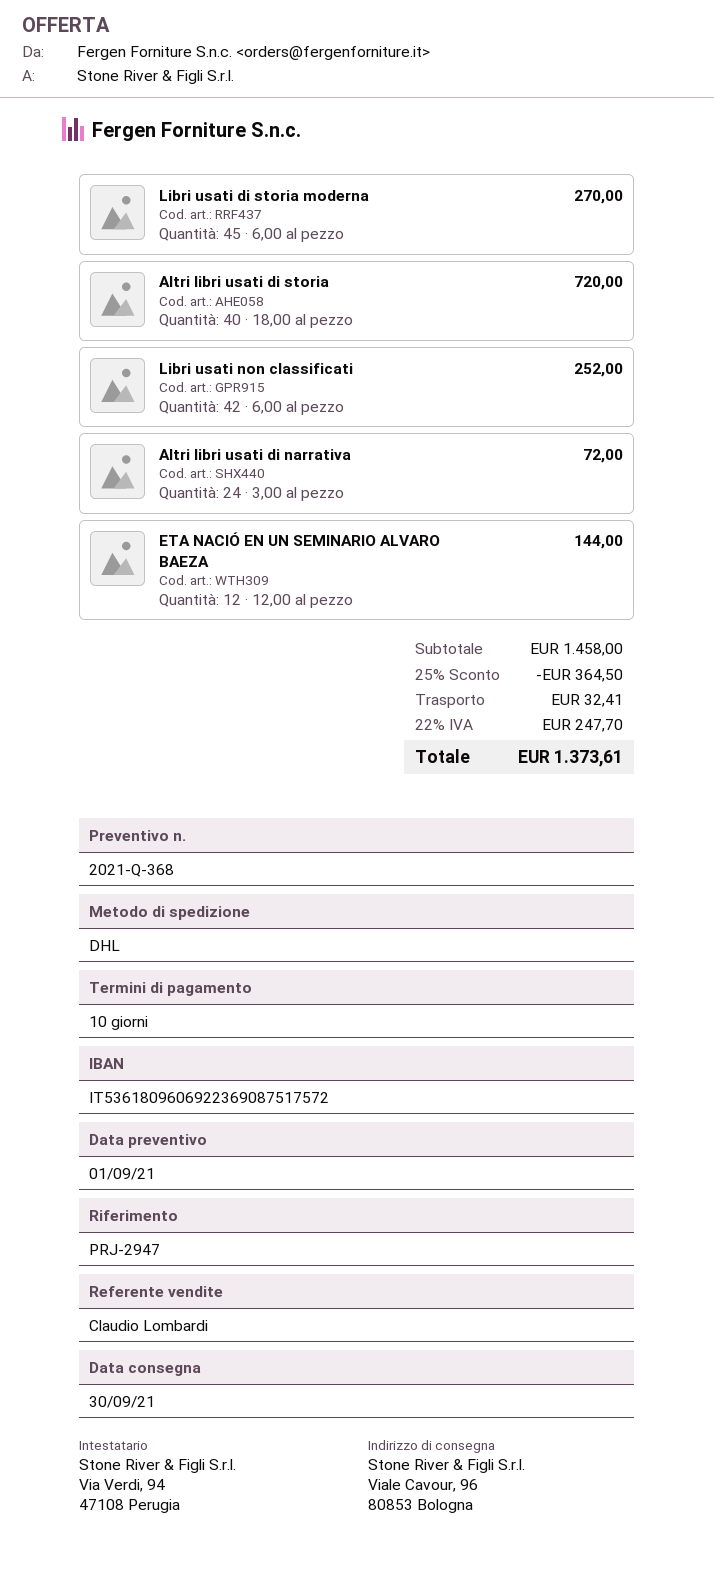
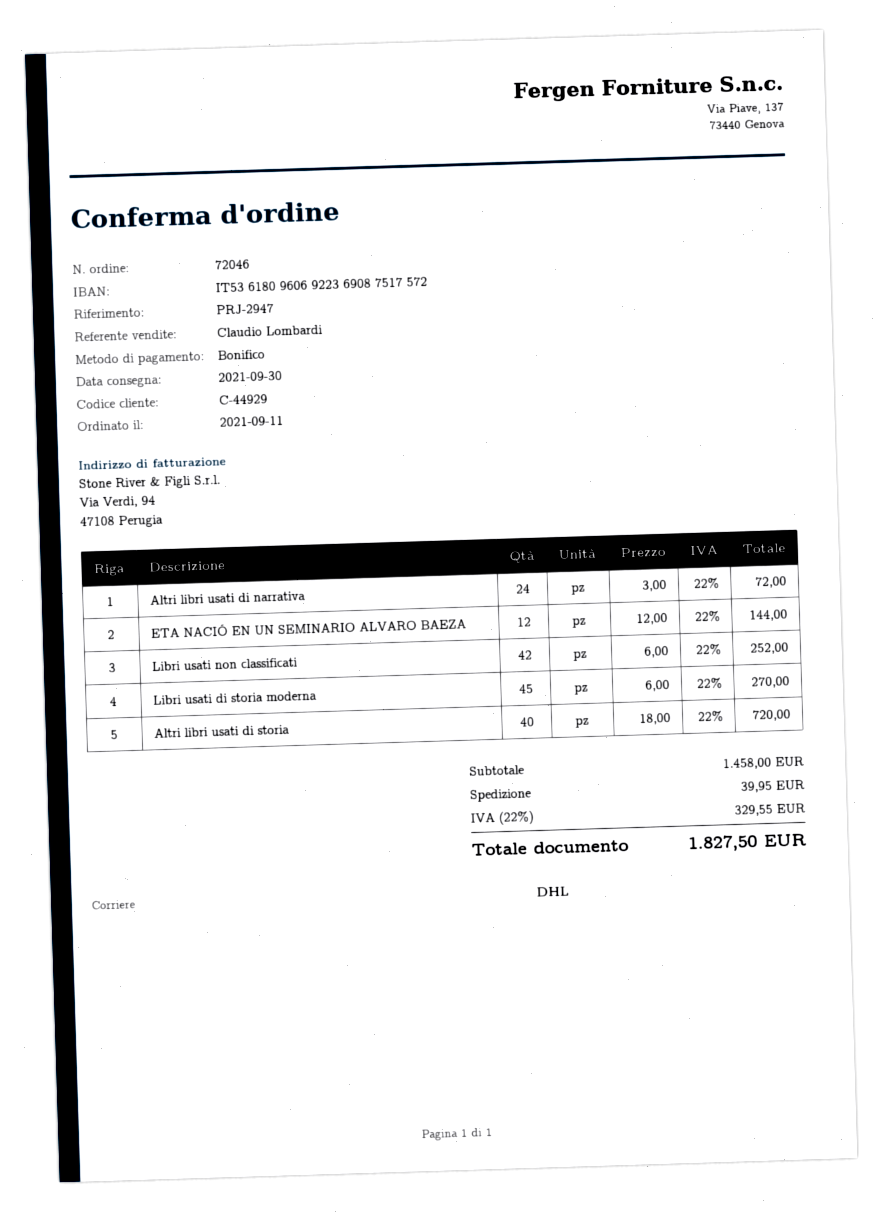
discount: 25% = 364.50 -> none
shipping: 32.41 -> 39.95
tax: 22% = 247.70 -> 22% = 329.55
total: 1373.61 -> 1827.50

